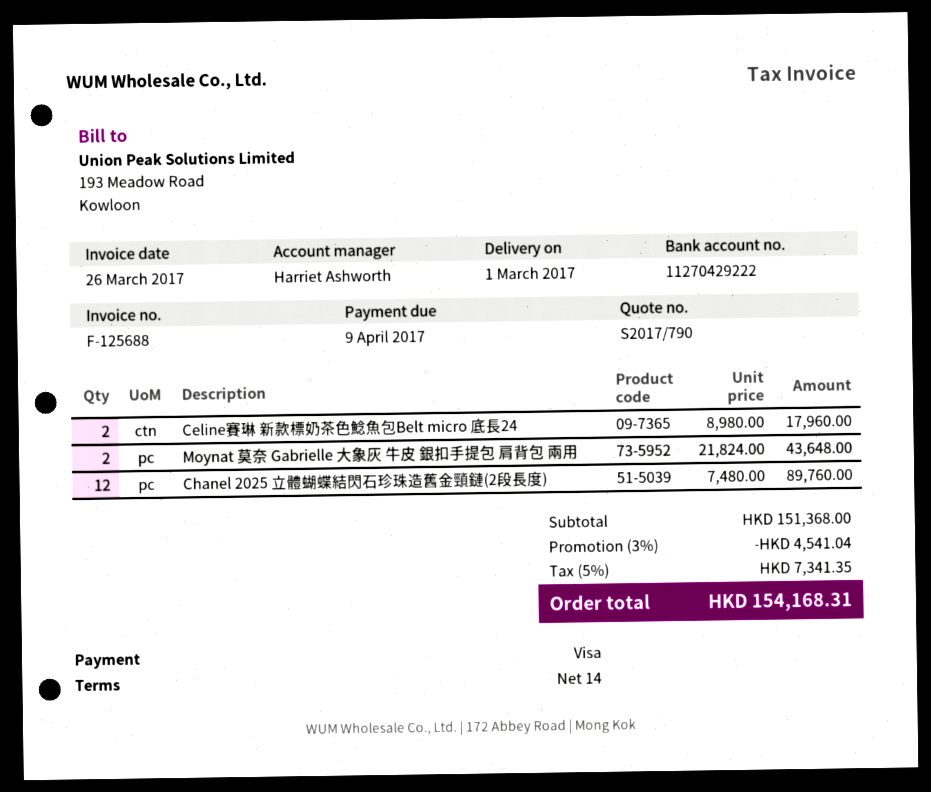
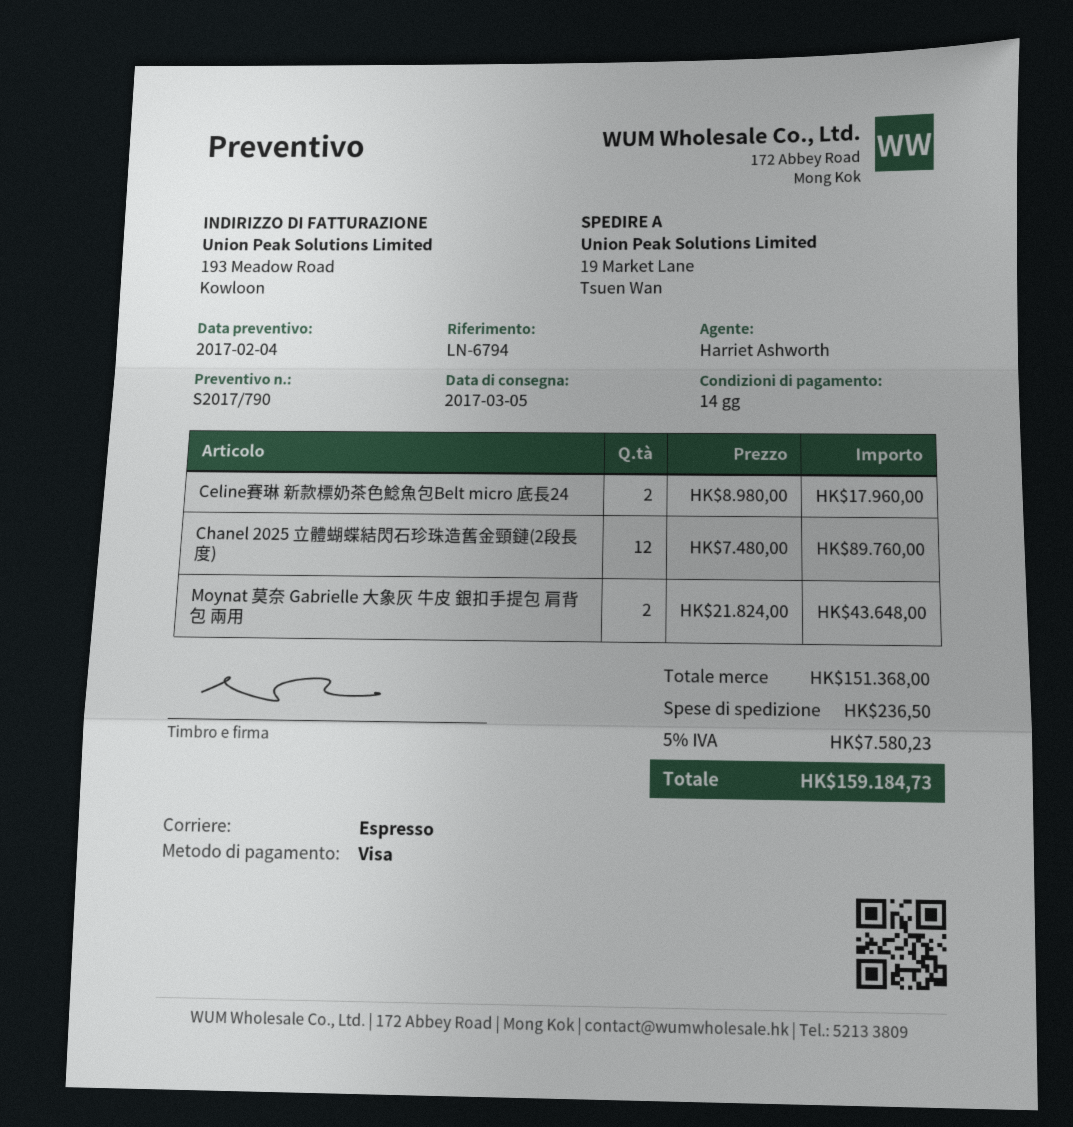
delivery date: 2017-03-01 -> 2017-03-05
discount: 3% = 4541.04 -> none
shipping: none -> 236.50
tax: 5% = 7341.35 -> 5% = 7580.23
total: 154168.31 -> 159184.73

